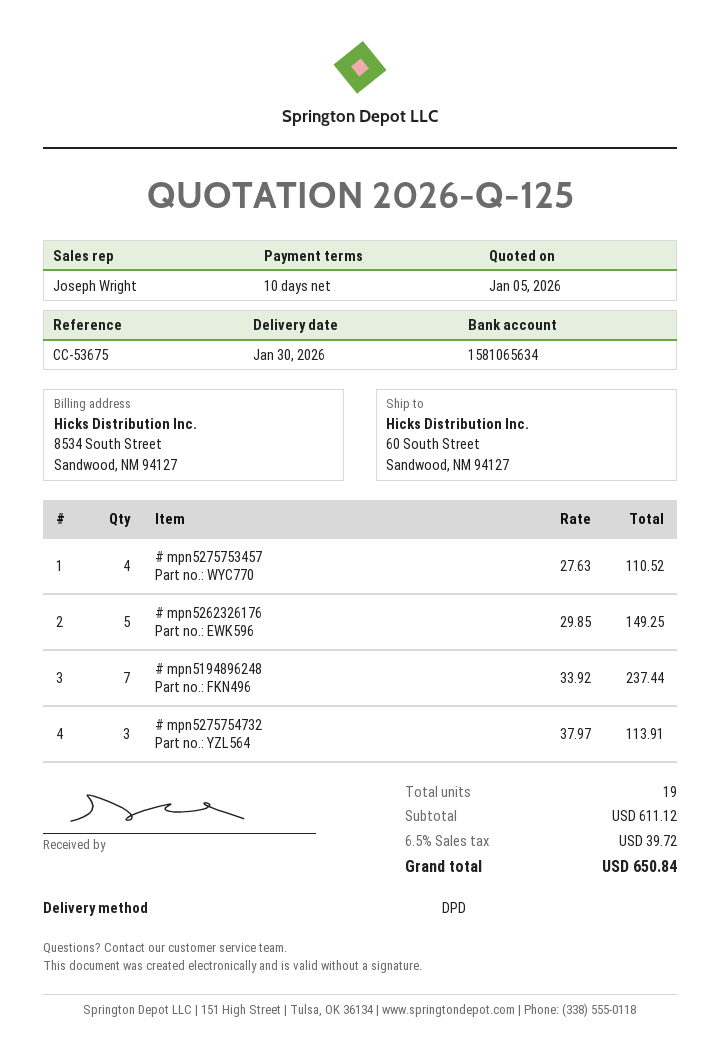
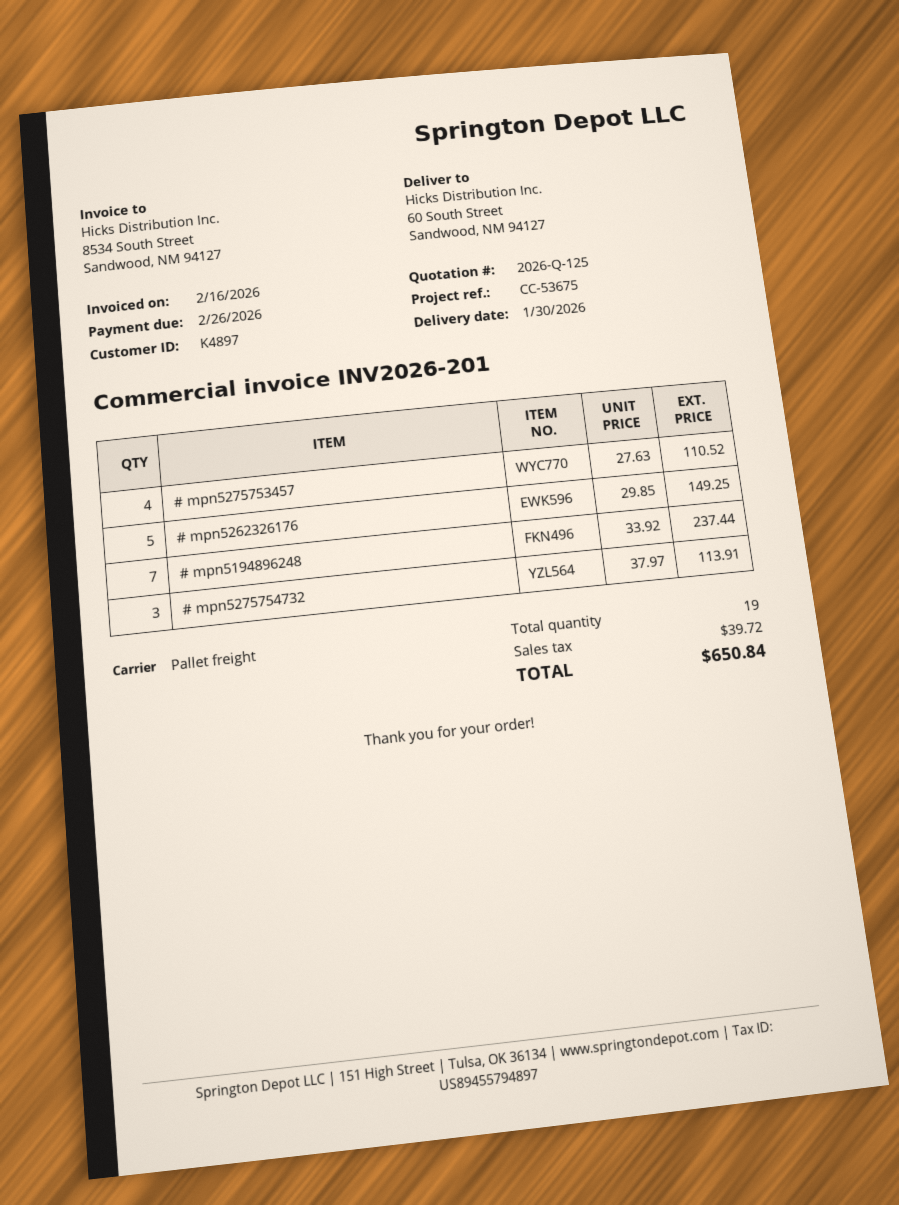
shipping method: DPD -> pallet freight

